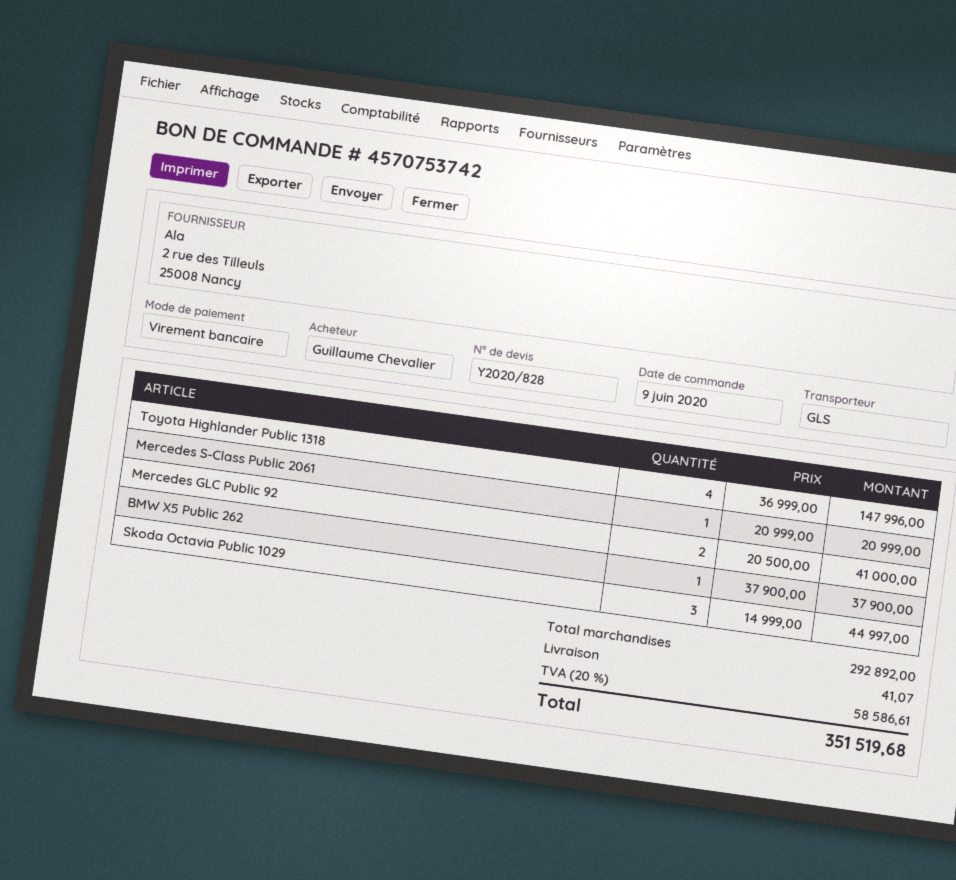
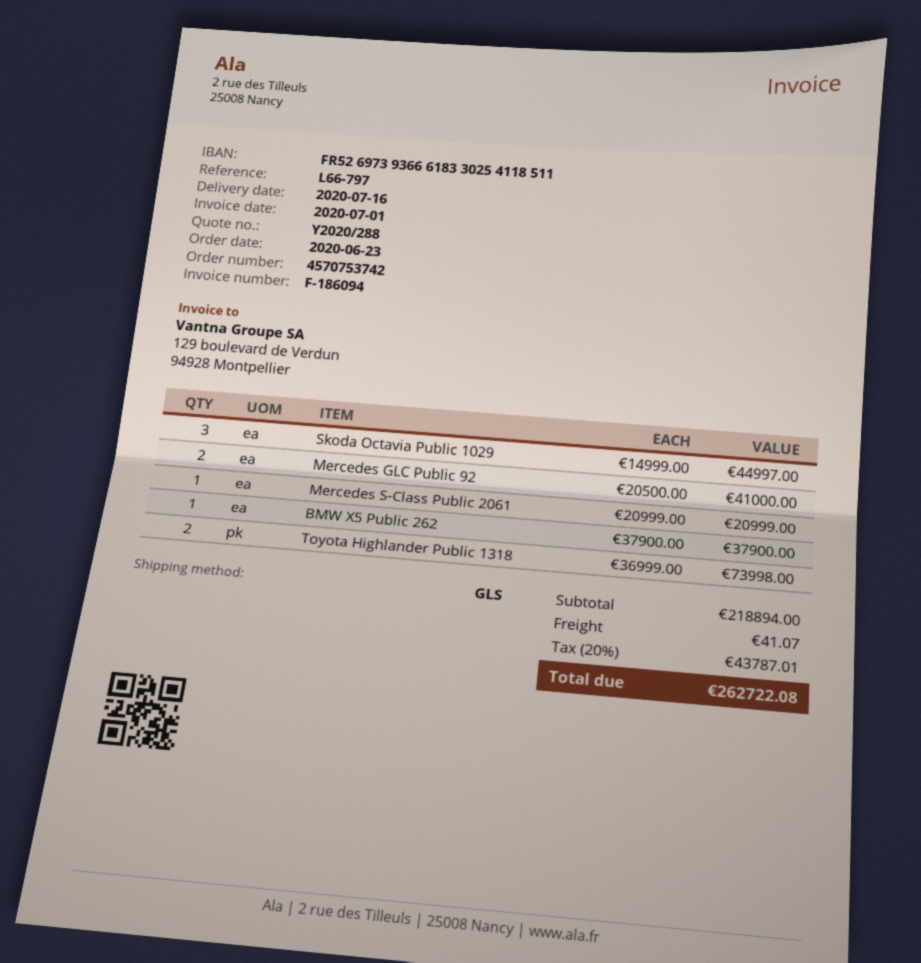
quote number: Y2020/828 -> Y2020/288
order date: 2020-06-09 -> 2020-06-23
Toyota Highlander Public 1318: 4 x 36999.00 = 147996.00 -> 2 x 36999.00 = 73998.00
subtotal: 292892.00 -> 218894.00
tax: 20% = 58586.61 -> 20% = 43787.01
total: 351519.68 -> 262722.08

